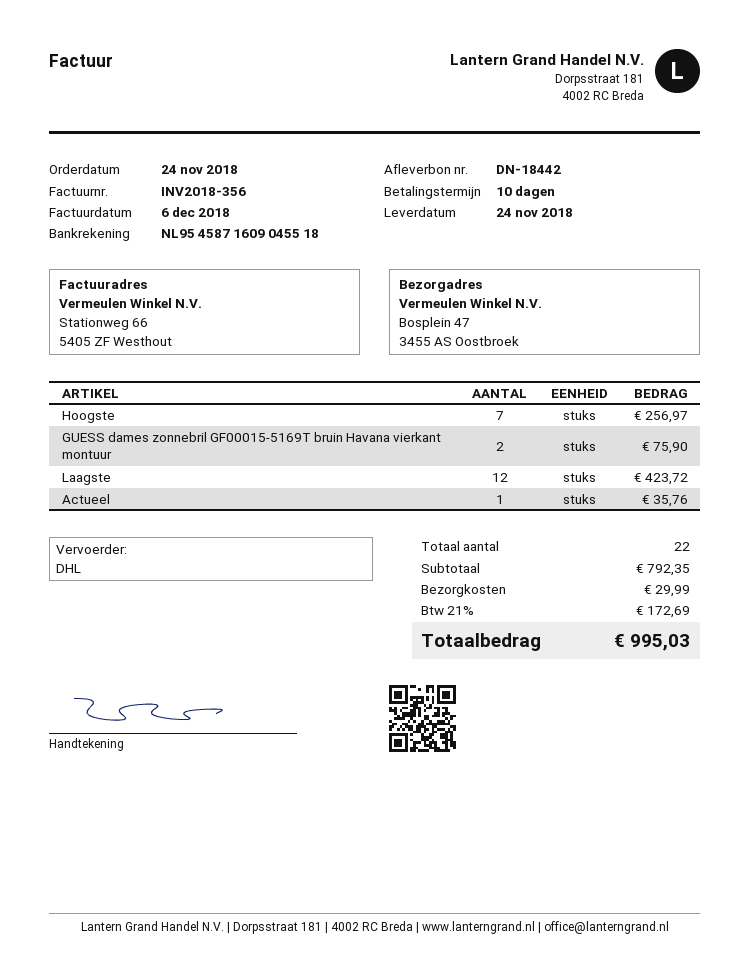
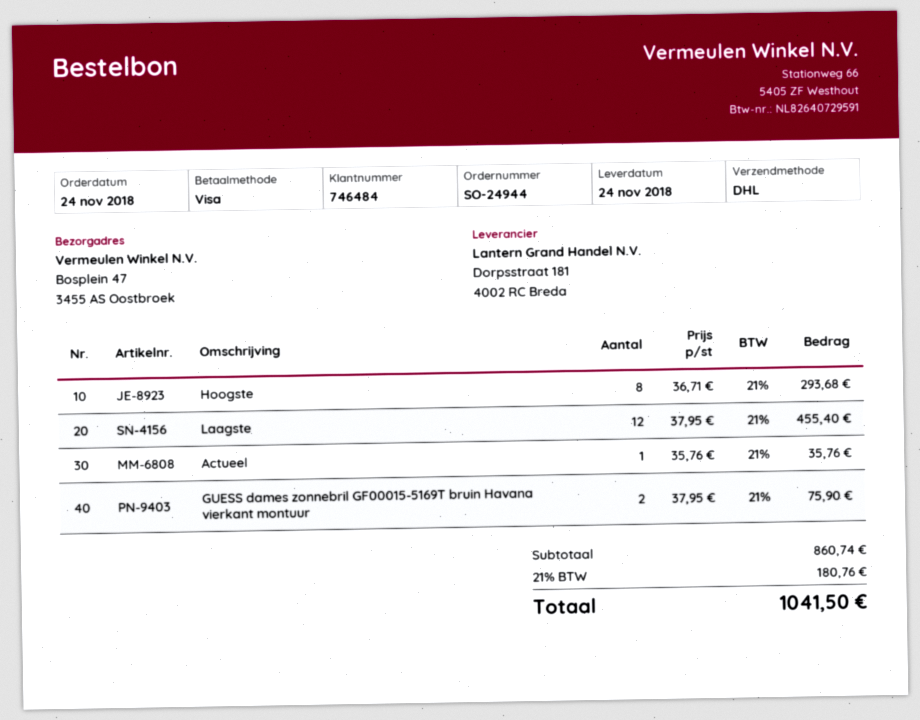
Hoogste: 7 for 256.97 -> 8 for 293.68
Laagste: 12 for 423.72 -> 12 for 455.40
subtotal: 792.35 -> 860.74
shipping: 29.99 -> none
tax: 21% = 172.69 -> 21% = 180.76
total: 995.03 -> 1041.50

